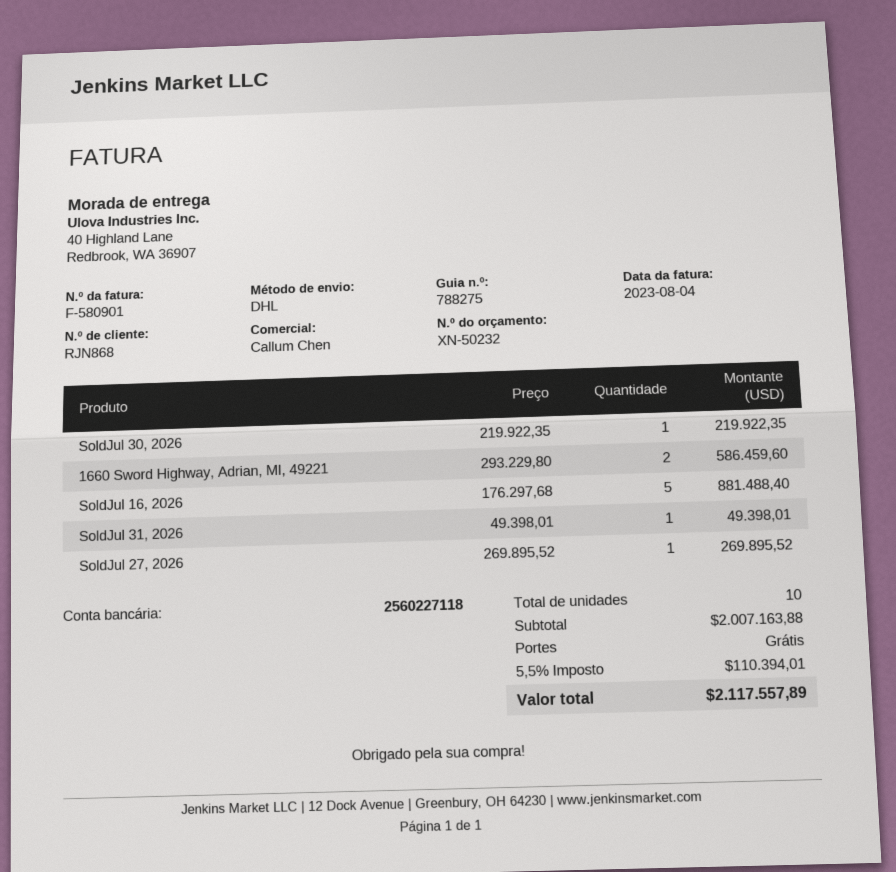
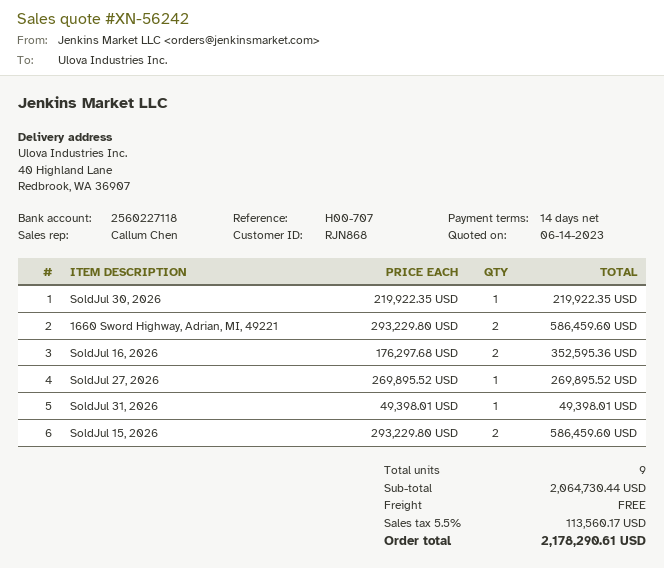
quote number: XN-50232 -> XN-56242
SoldJul 16, 2026: 5 x 176297.68 = 881488.40 -> 2 x 176297.68 = 352595.36
SoldJul 15, 2026: none -> 2 x 293229.80 = 586459.60
total quantity: 10 -> 9
subtotal: 2007163.88 -> 2064730.44
tax: 5.5% = 110394.01 -> 5.5% = 113560.17
total: 2117557.89 -> 2178290.61

